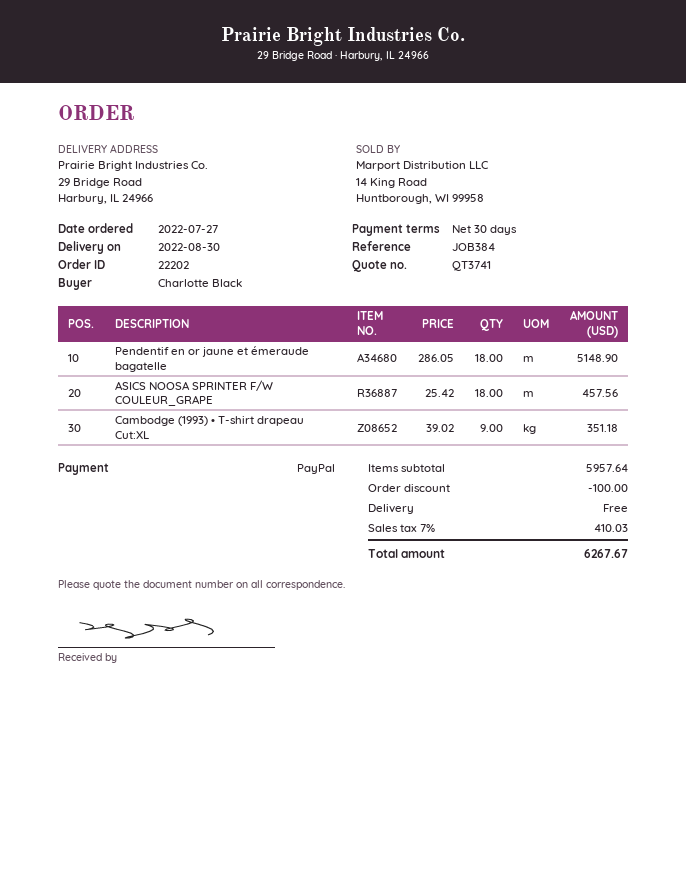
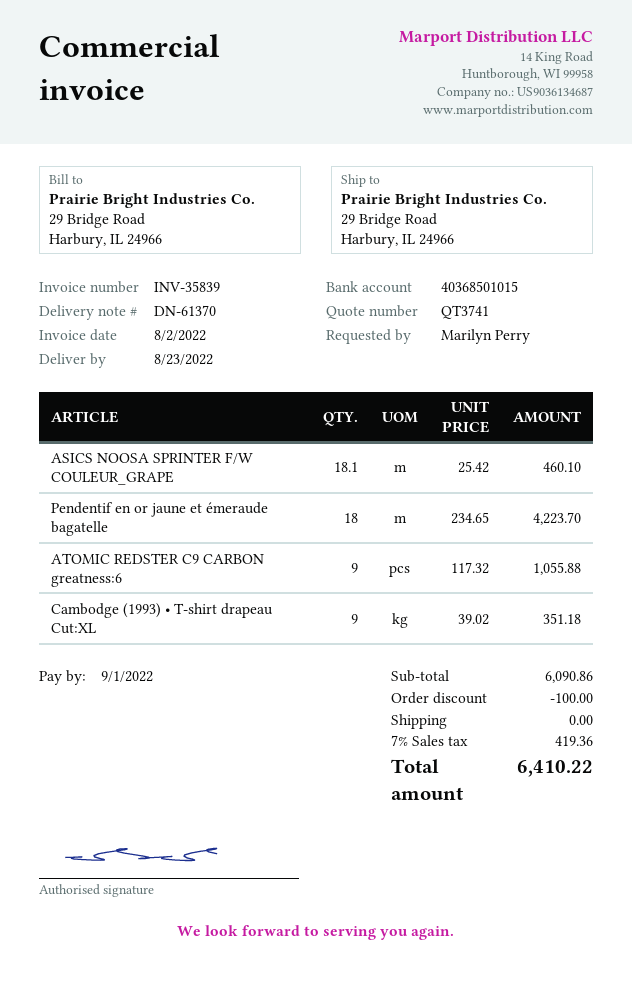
delivery date: 2022-08-30 -> 2022-08-23
ordered by: Charlotte Black -> Marilyn Perry
Pendentif en or jaune et émeraude bagatelle: 18 x 286.05 = 5148.90 -> 18 x 234.65 = 4223.70
ASICS NOOSA SPRINTER F/W COULEUR_GRAPE: 18 x 25.42 = 457.56 -> 18.1 x 25.42 = 460.10
ATOMIC REDSTER C9 CARBON greatness:6: none -> 9 x 117.32 = 1055.88
subtotal: 5957.64 -> 6090.86
tax: 7% = 410.03 -> 7% = 419.36
total: 6267.67 -> 6410.22

